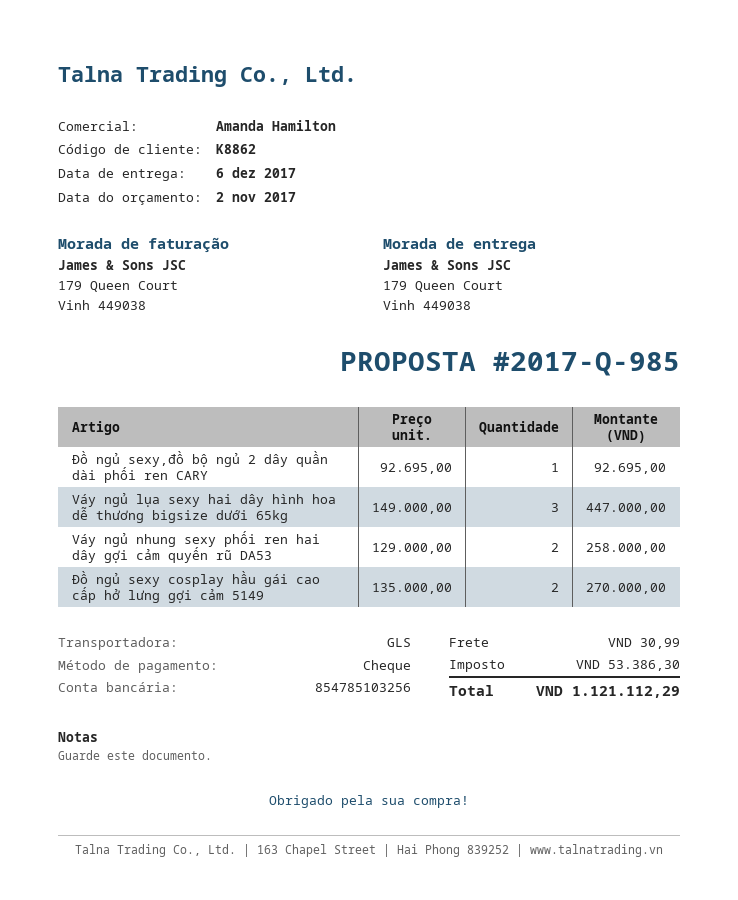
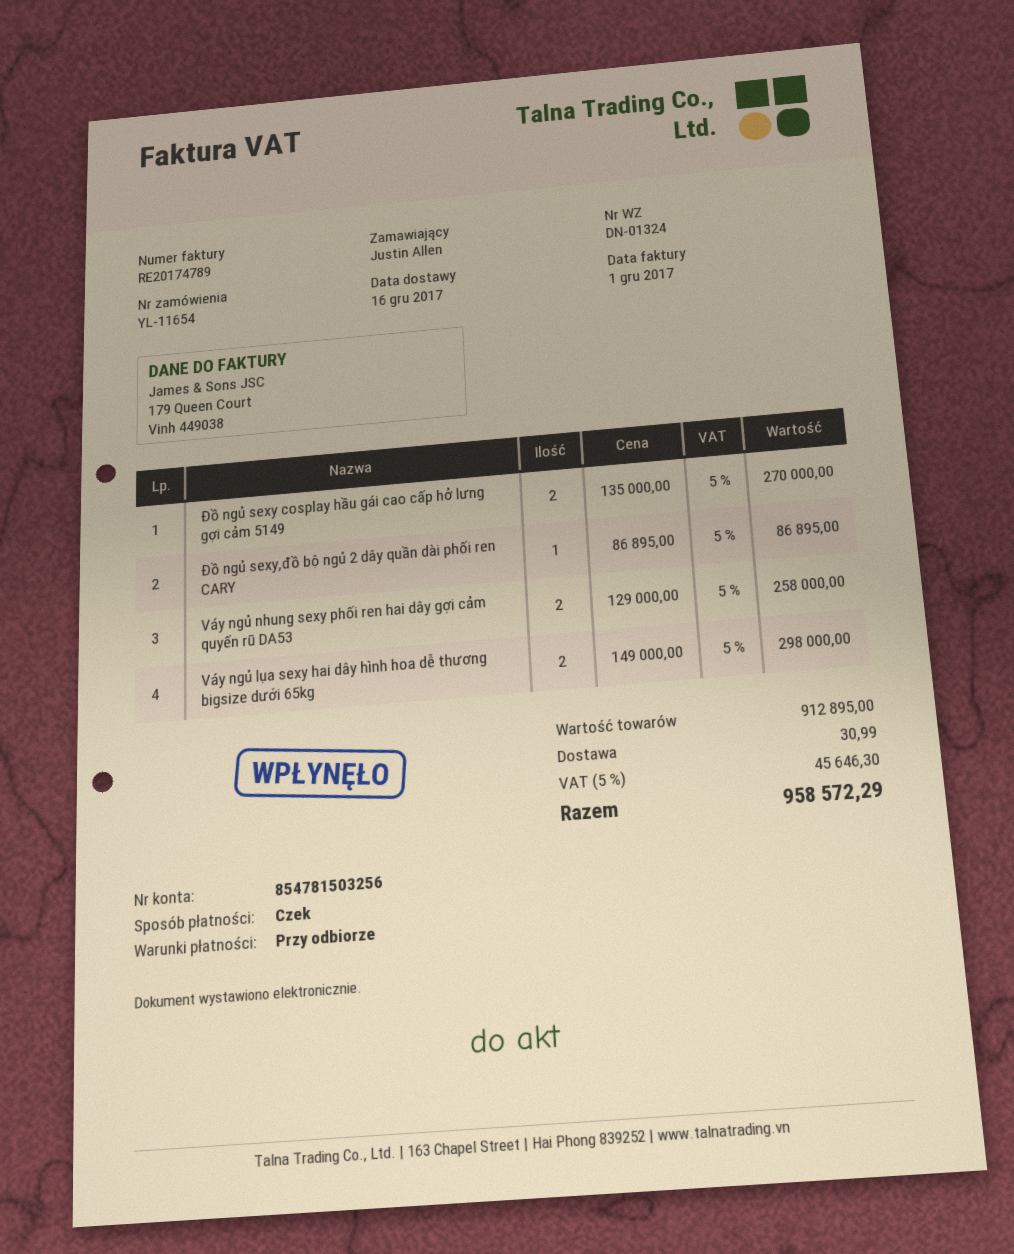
delivery date: 2017-12-06 -> 2017-12-16
bank account: 854785103256 -> 854781503256
Đồ ngủ sexy,đồ bộ ngủ 2 dây quần dài phối ren CARY: 1 x 92695.00 = 92695.00 -> 1 x 86895.00 = 86895.00
Váy ngủ lụa sexy hai dây hình hoa dễ thương bigsize dưới 65kg: 3 x 149000.00 = 447000.00 -> 2 x 149000.00 = 298000.00
tax: 53386.30 -> 45646.30
total: 1121112.29 -> 958572.29

